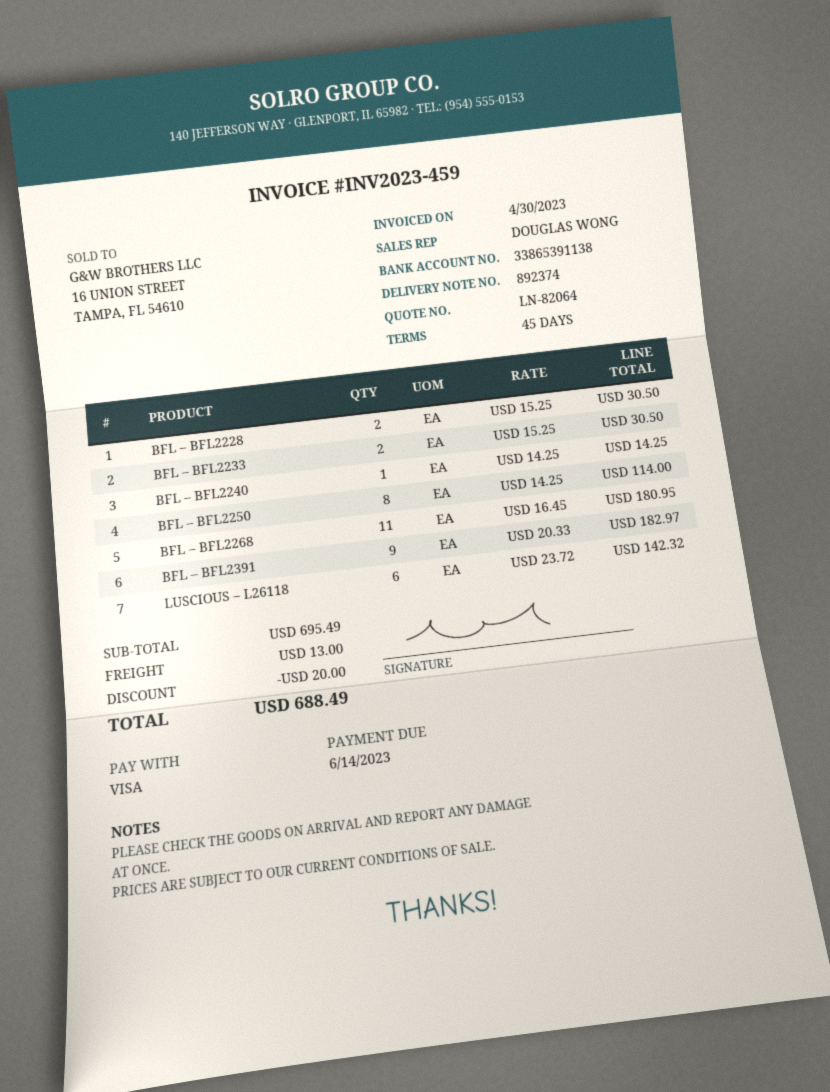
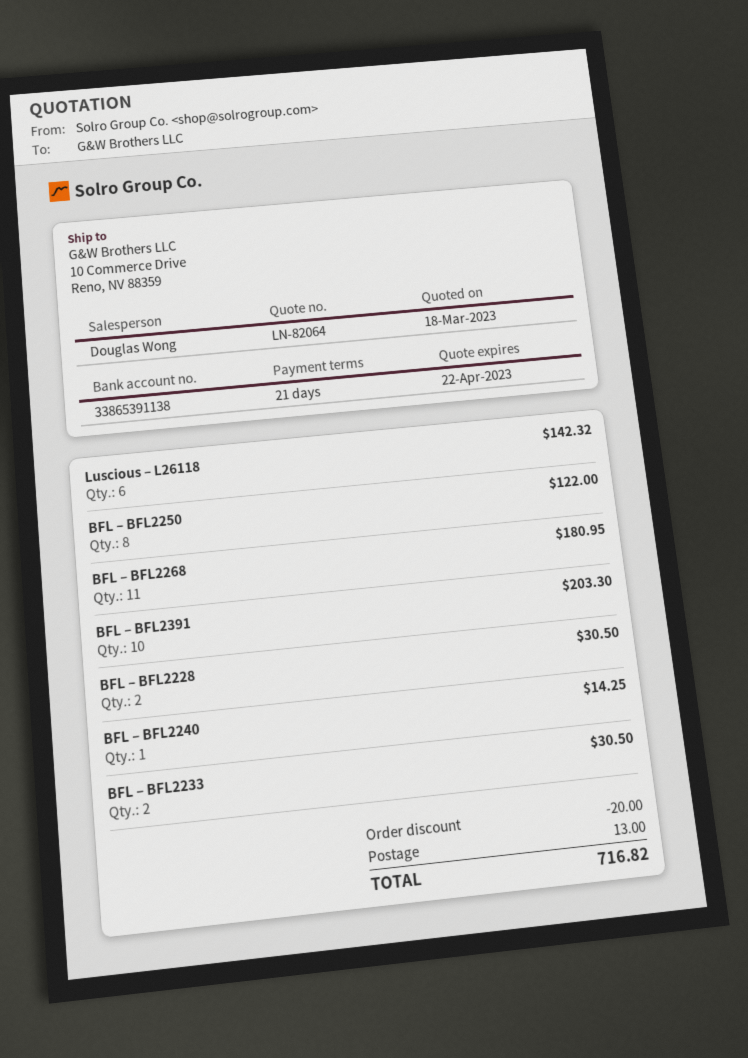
payment terms: 45 days -> 21 days
BFL – BFL2250: 8 for 114.00 -> 8 for 122.00
BFL – BFL2391: 9 for 182.97 -> 10 for 203.30
total: 688.49 -> 716.82

